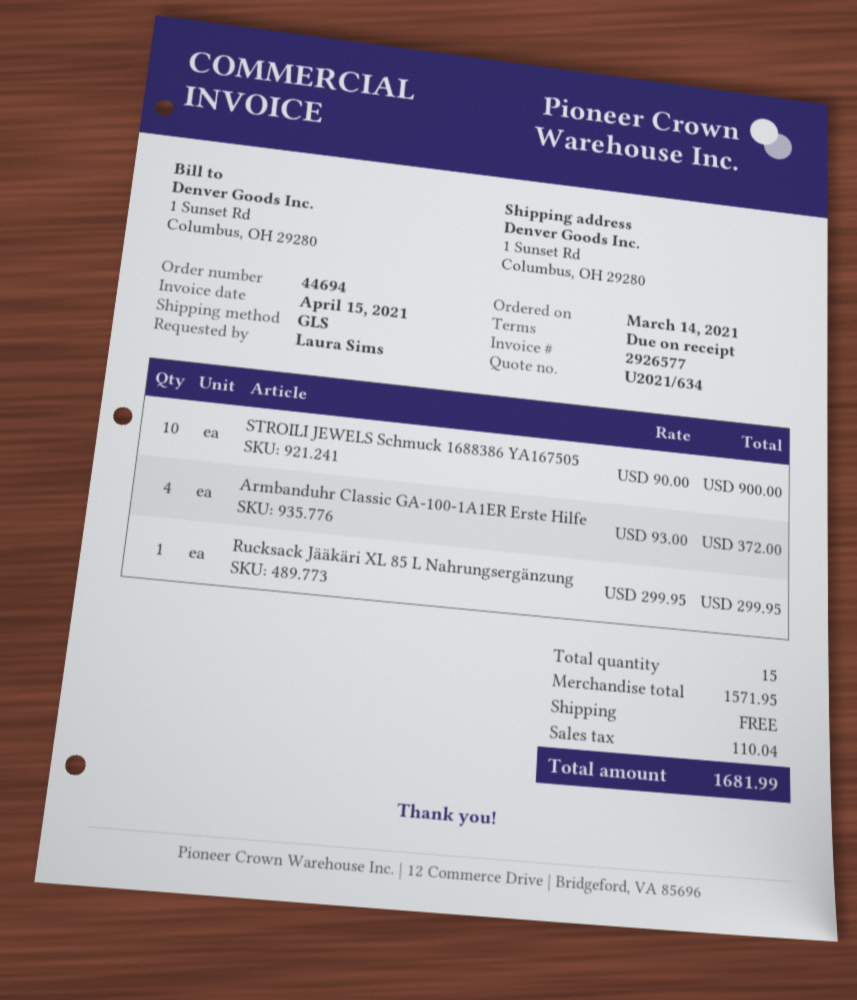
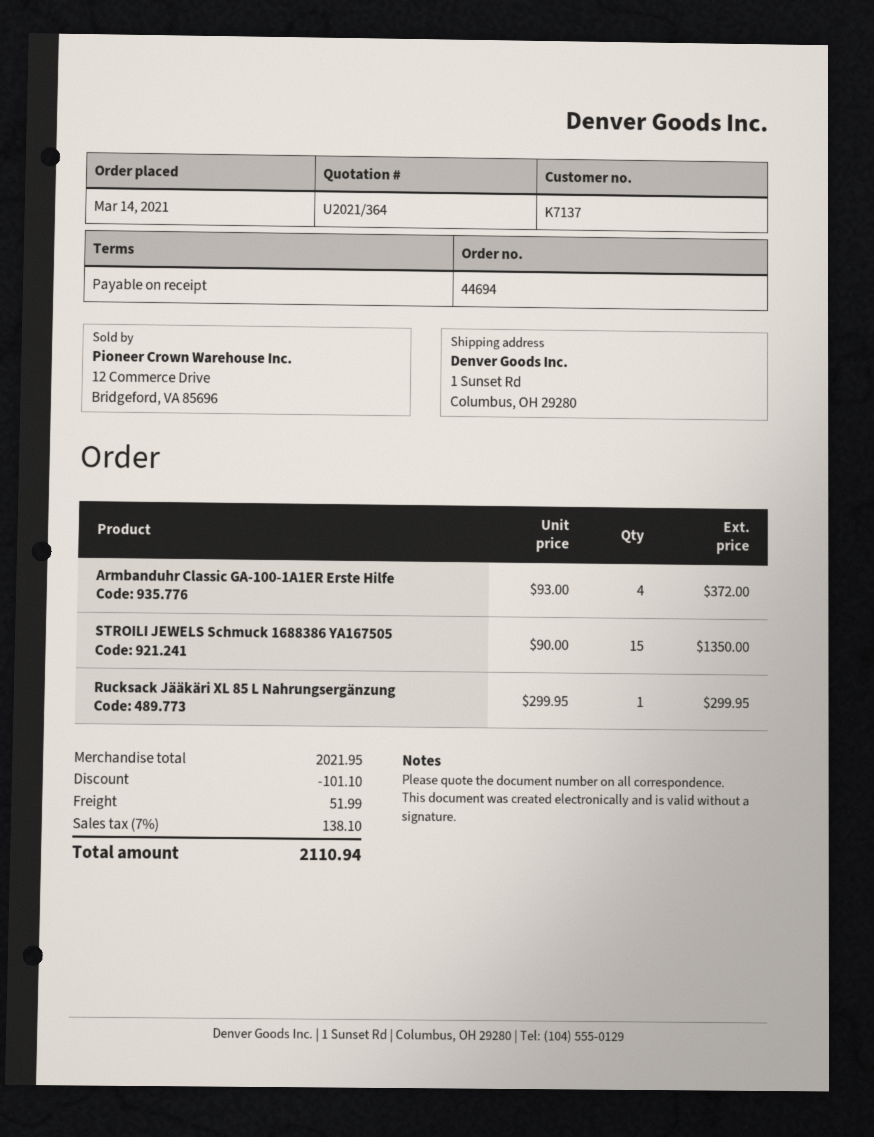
quote number: U2021/634 -> U2021/364
STROILI JEWELS Schmuck 1688386 YA167505: 10 x 90.00 = 900.00 -> 15 x 90.00 = 1350.00
subtotal: 1571.95 -> 2021.95
discount: none -> 101.10
shipping: 0.00 -> 51.99
tax: 110.04 -> 138.10
total: 1681.99 -> 2110.94

